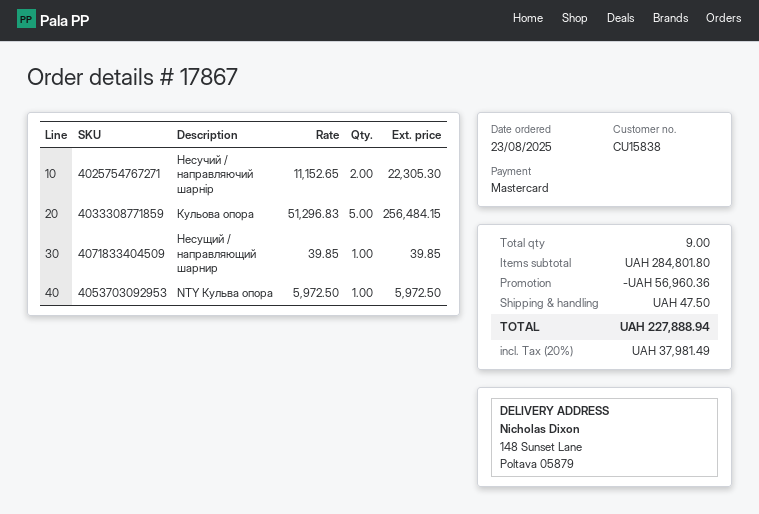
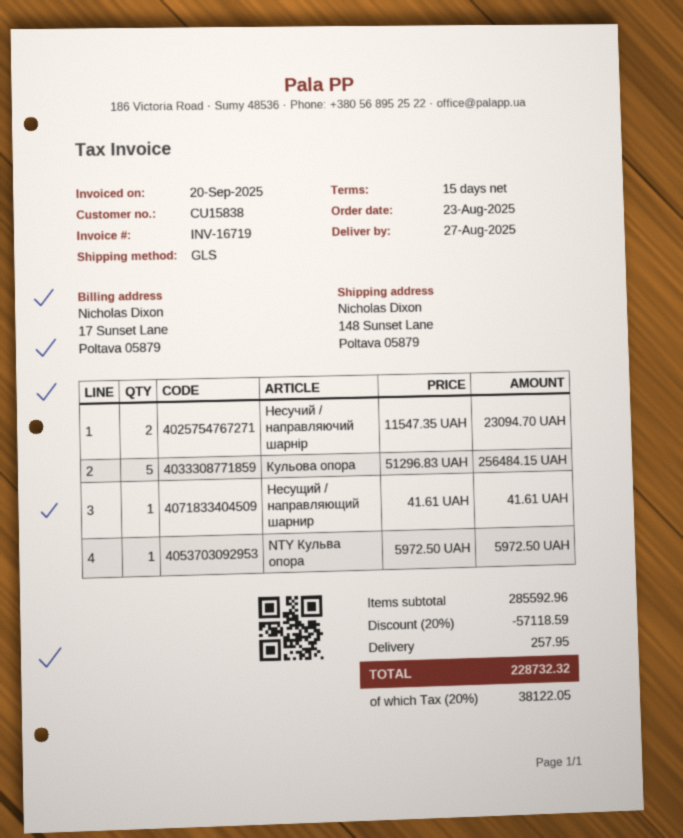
Несучий / направляючий шарнір: 2 x 11152.65 = 22305.30 -> 2 x 11547.35 = 23094.70
Несущий / направляющий шарнир: 1 x 39.85 = 39.85 -> 1 x 41.61 = 41.61
subtotal: 284801.80 -> 285592.96
discount: 56960.36 -> 57118.59
shipping: 47.50 -> 257.95
tax: 20% = 37981.49 -> 20% = 38122.05
total: 227888.94 -> 228732.32

